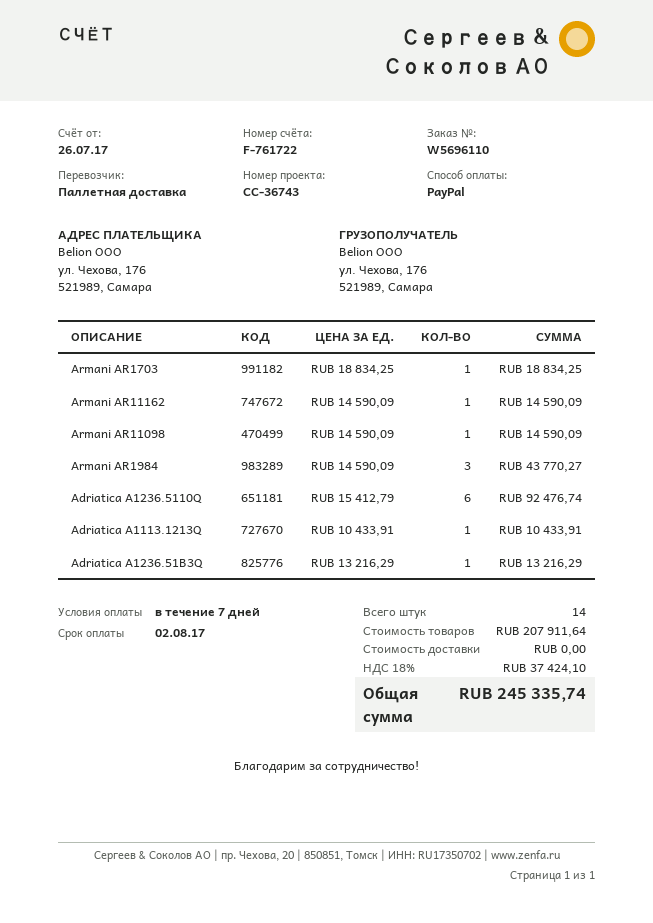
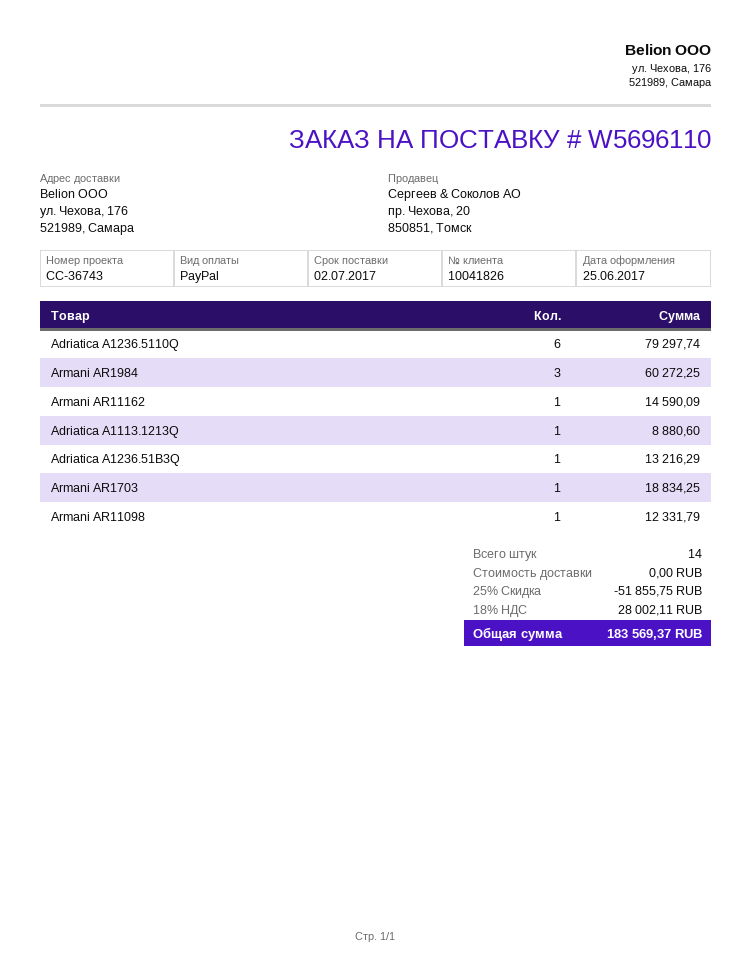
Armani AR11098: 1 for 14590.09 -> 1 for 12331.79
Armani AR1984: 3 for 43770.27 -> 3 for 60272.25
Adriatica A1236.5110Q: 6 for 92476.74 -> 6 for 79297.74
Adriatica A1113.1213Q: 1 for 10433.91 -> 1 for 8880.60
discount: none -> 25% = 51855.75
tax: 18% = 37424.10 -> 18% = 28002.11
total: 245335.74 -> 183569.37

